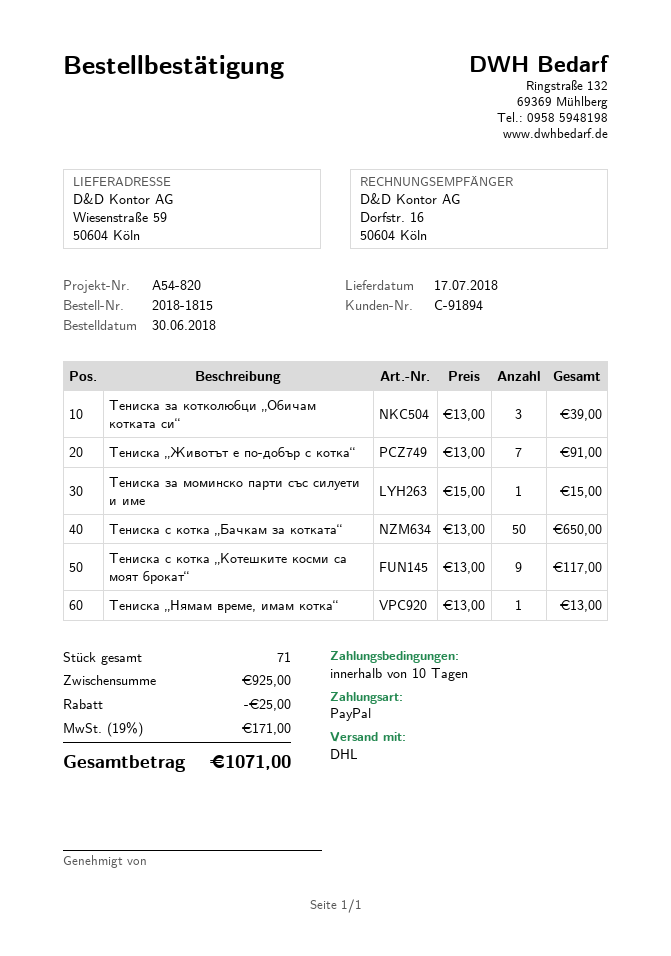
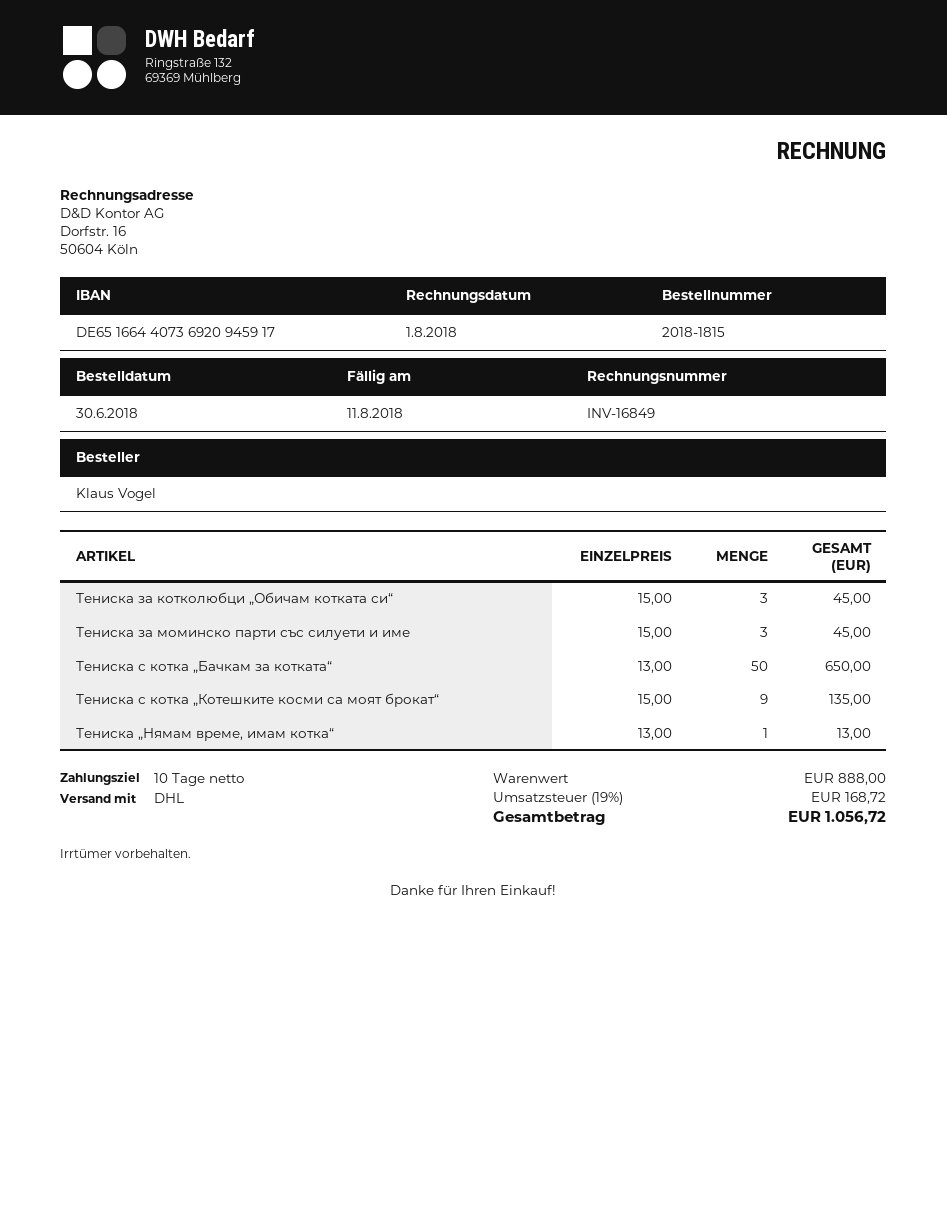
Тениска за котколюбци „Обичам котката си“: 3 x 13.00 = 39.00 -> 3 x 15.00 = 45.00
Тениска „Животът е по-добър с котка“: 7 x 13.00 = 91.00 -> none
Тениска за моминско парти със силуети и име: 1 x 15.00 = 15.00 -> 3 x 15.00 = 45.00
Тениска с котка „Котешките косми са моят брокат“: 9 x 13.00 = 117.00 -> 9 x 15.00 = 135.00
subtotal: 925.00 -> 888.00
discount: 25.00 -> none
tax: 19% = 171.00 -> 19% = 168.72
total: 1071.00 -> 1056.72

